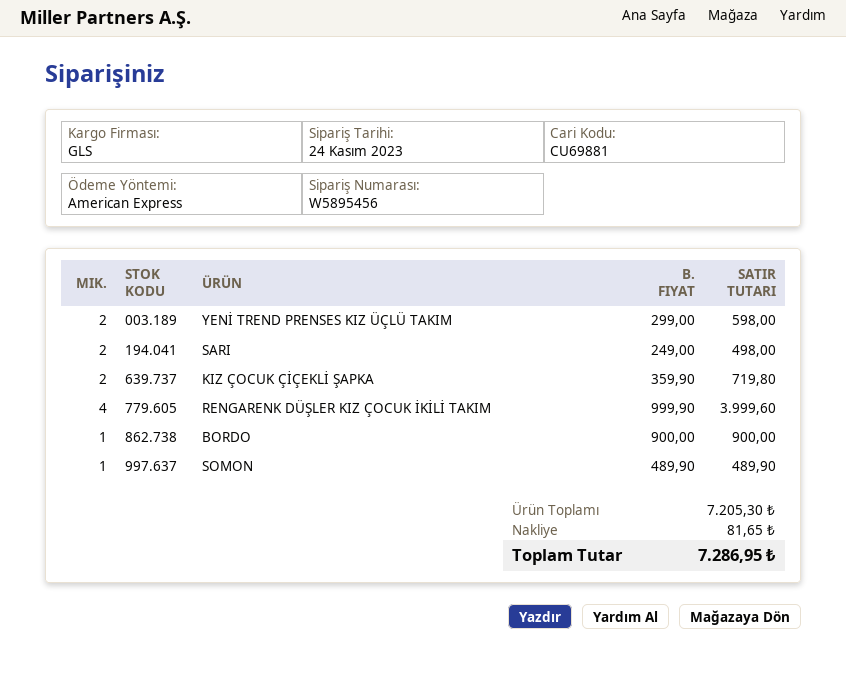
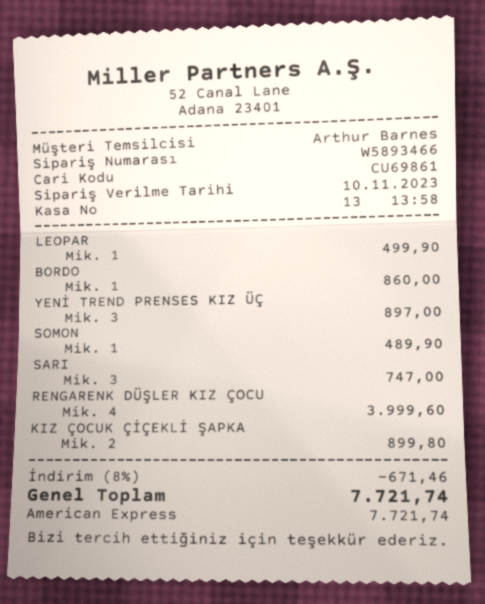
order number: W5895456 -> W5893466
order date: 2023-11-24 -> 2023-11-10
customer number: CU69881 -> CU69861
YENİ TREND PRENSES KIZ ÜÇLÜ TAKIM: 2 for 598.00 -> 3 for 897.00
SARI: 2 for 498.00 -> 3 for 747.00
KIZ ÇOCUK ÇİÇEKLİ ŞAPKA: 2 for 719.80 -> 2 for 899.80
BORDO: 1 for 900.00 -> 1 for 860.00
LEOPAR: none -> 1 for 499.90
discount: none -> 8% = 671.46
shipping: 81.65 -> none
total: 7286.95 -> 7721.74

